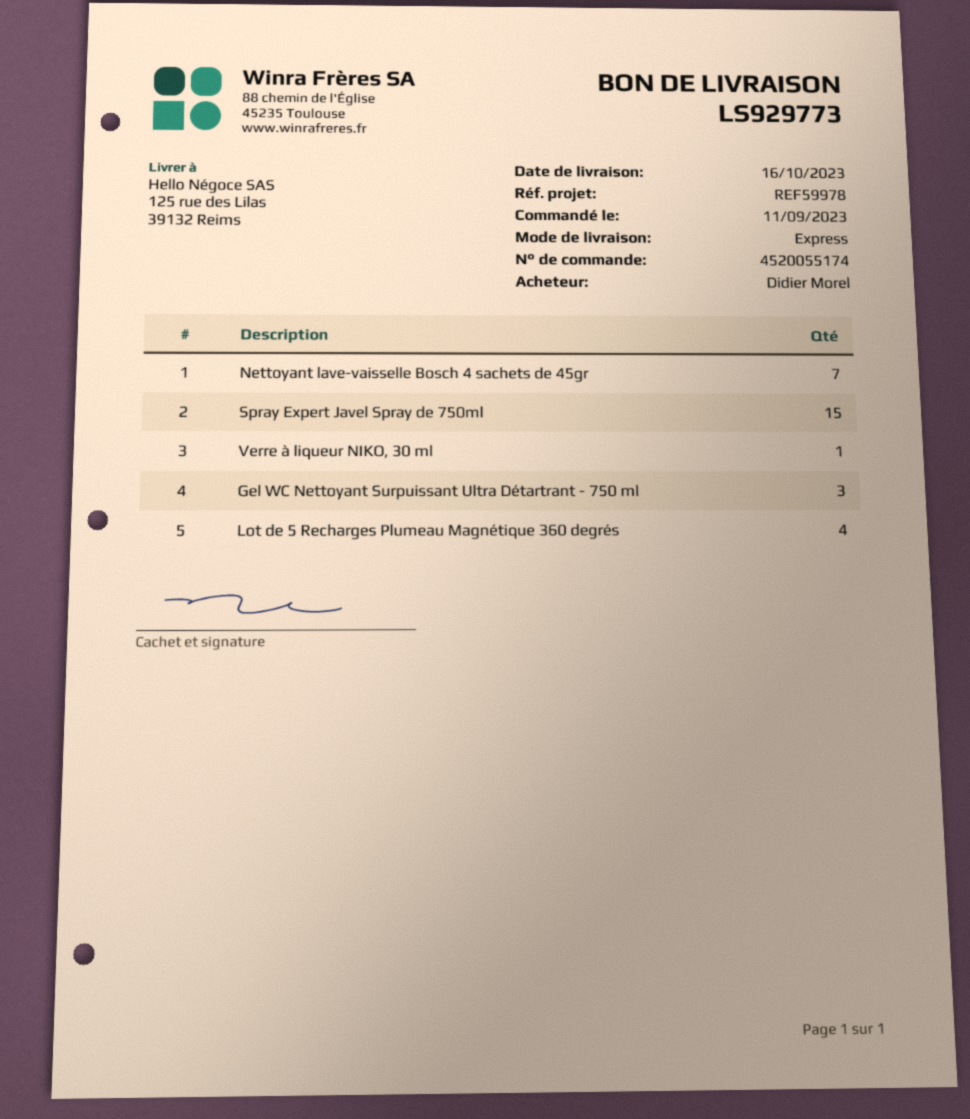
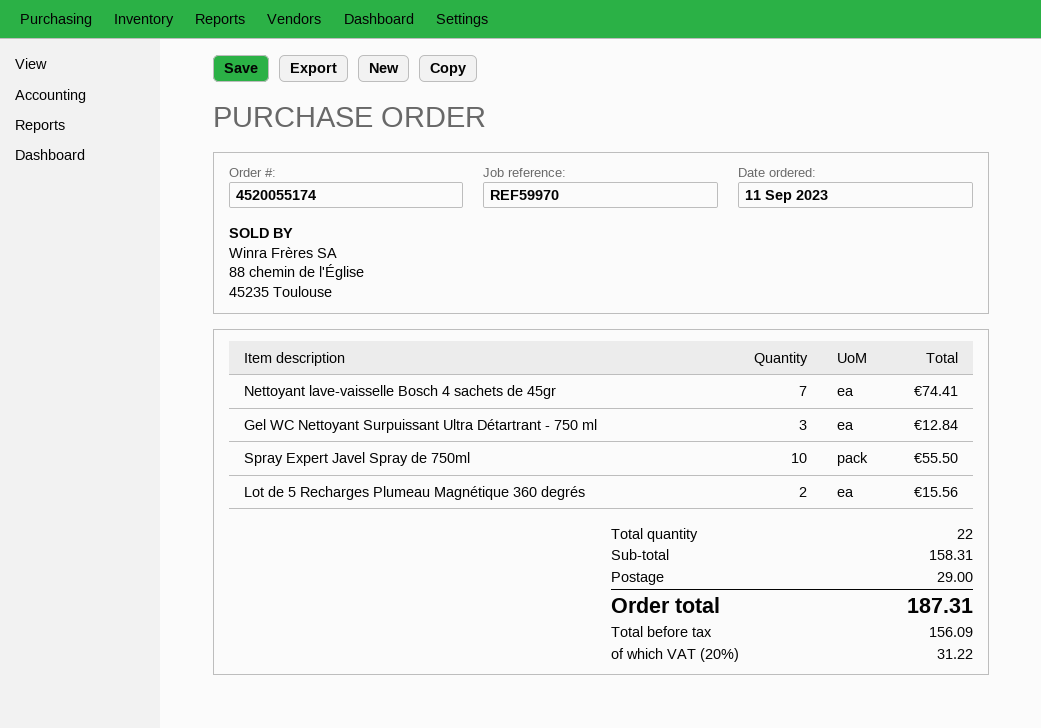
reference: REF59978 -> REF59970
Spray Expert Javel Spray de 750ml: 15 -> 10
Verre à liqueur NIKO, 30 ml: 1 -> none
Lot de 5 Recharges Plumeau Magnétique 360 degrés: 4 -> 2

